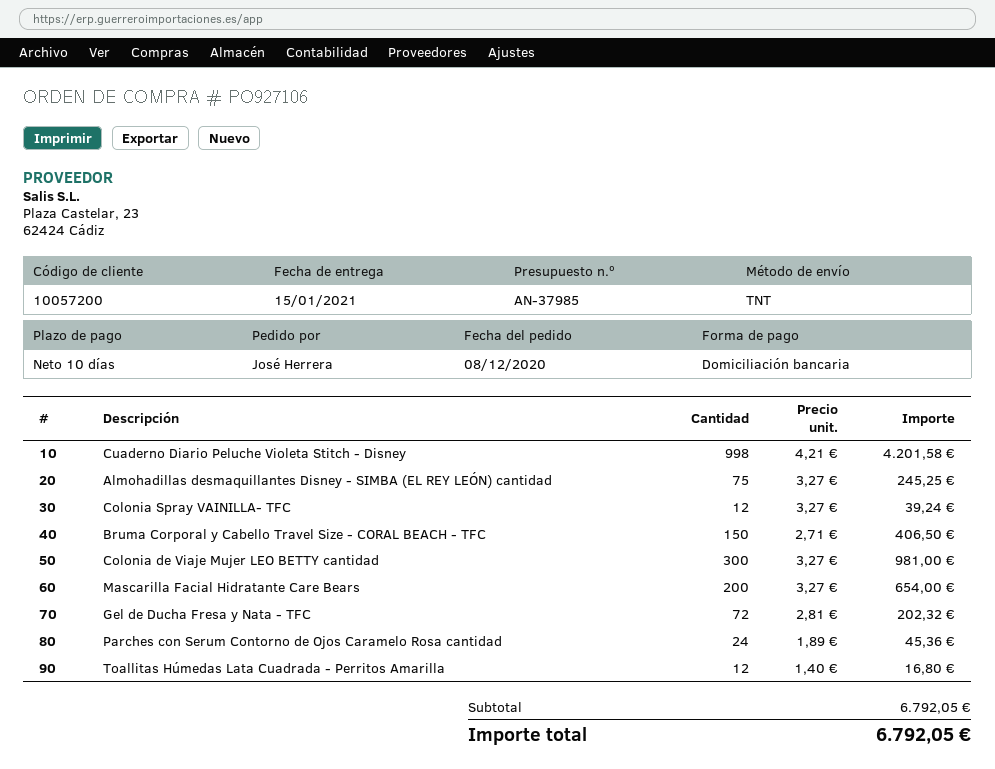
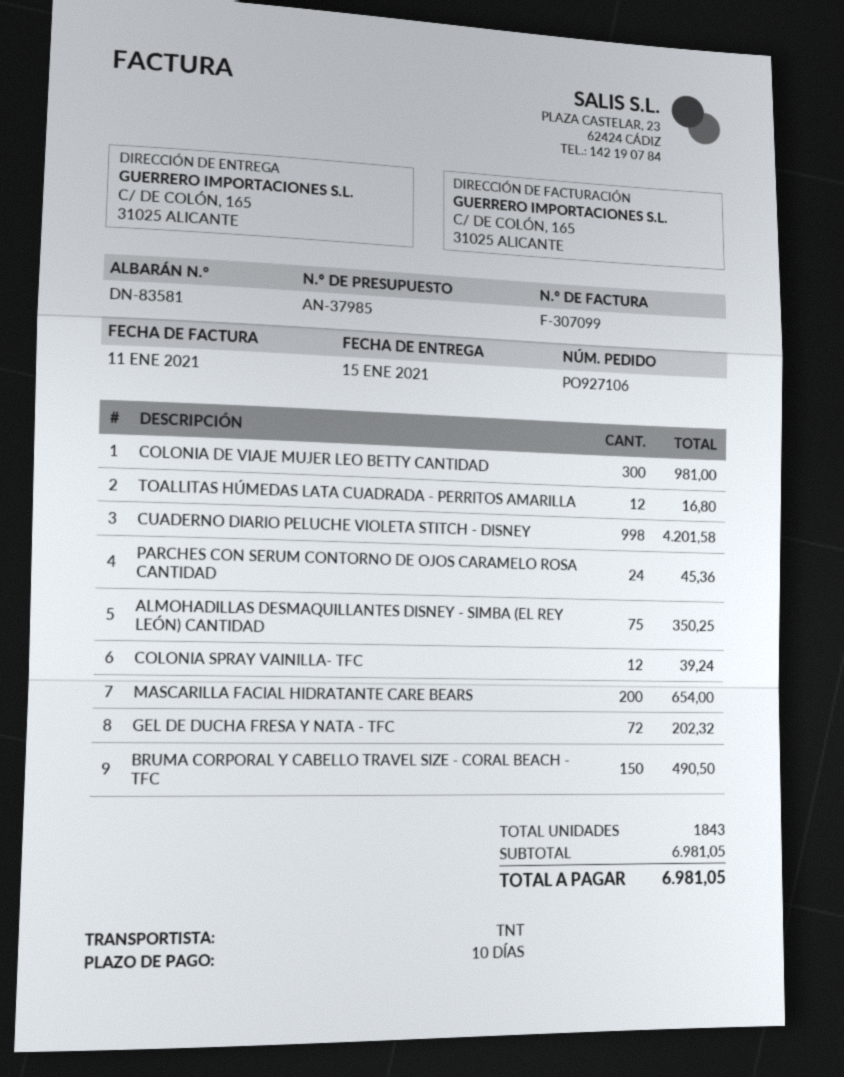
Almohadillas desmaquillantes Disney - SIMBA (EL REY LEÓN) cantidad: 75 for 245.25 -> 75 for 350.25
Bruma Corporal y Cabello Travel Size - CORAL BEACH - TFC: 150 for 406.50 -> 150 for 490.50
subtotal: 6792.05 -> 6981.05
total: 6792.05 -> 6981.05

